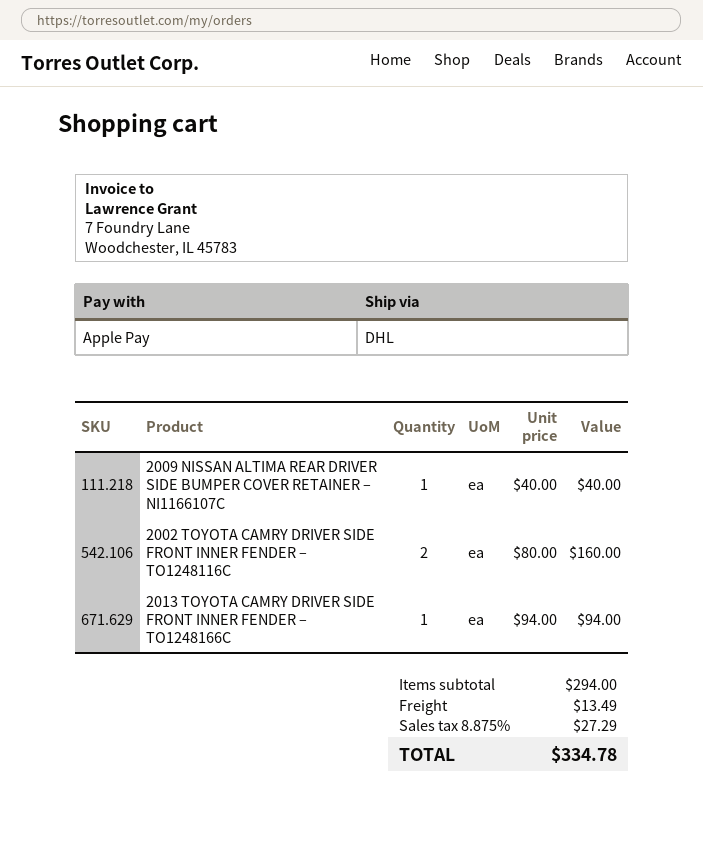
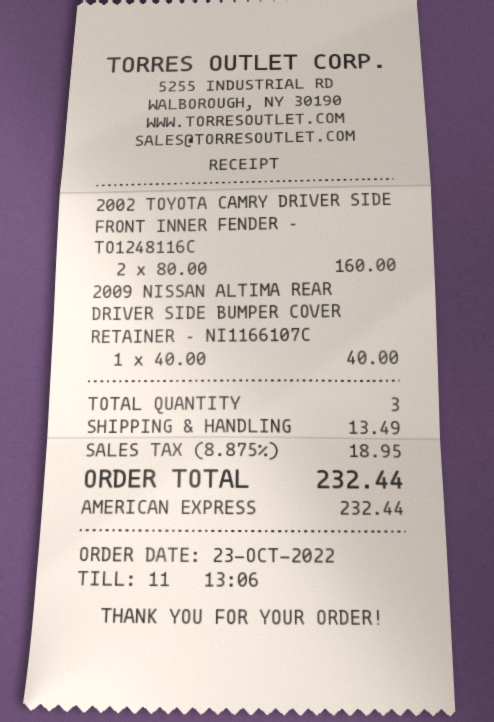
payment method: Apple Pay -> American Express
2013 TOYOTA CAMRY DRIVER SIDE FRONT INNER FENDER – TO1248166C: 1 x 94.00 = 94.00 -> none
tax: 8.875% = 27.29 -> 8.875% = 18.95
total: 334.78 -> 232.44

